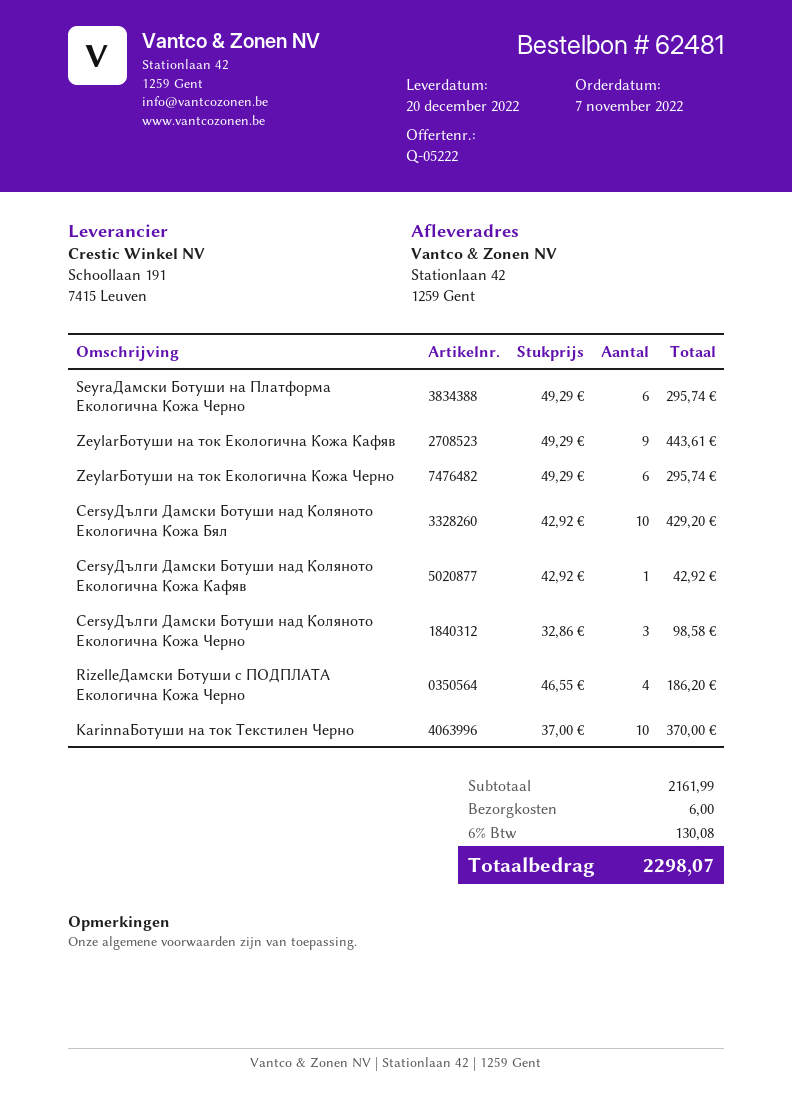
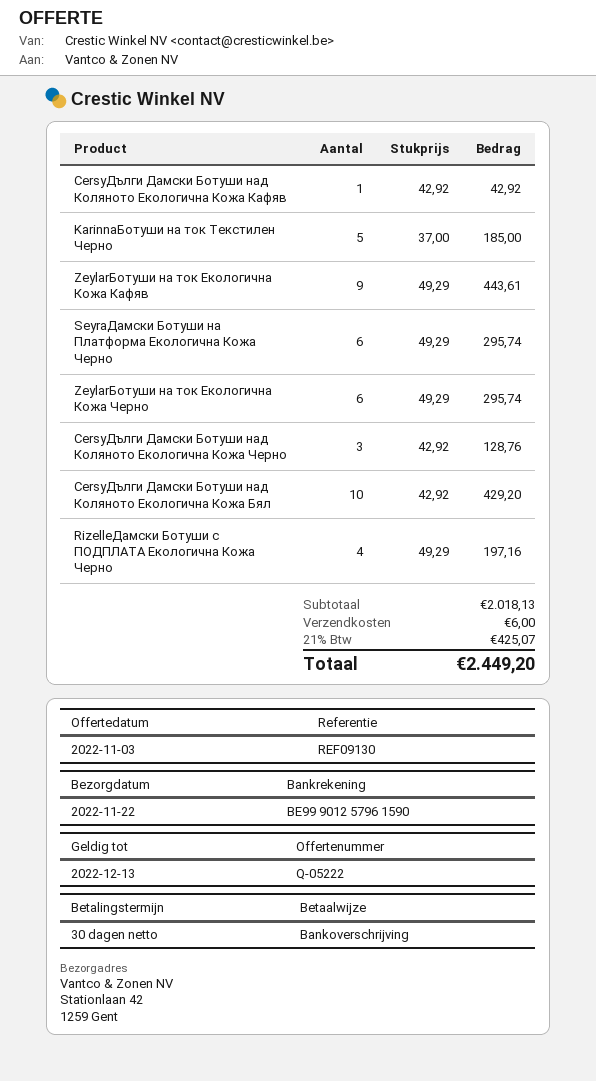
delivery date: 2022-12-20 -> 2022-11-22
CersyДълги Дамски Ботуши над Коляното Екологична Кожа Черно: 3 x 32.86 = 98.58 -> 3 x 42.92 = 128.76
RizelleДамски Ботуши с ПОДПЛАТА Екологична Кожа Черно: 4 x 46.55 = 186.20 -> 4 x 49.29 = 197.16
KarinnaБотуши на ток Текстилен Черно: 10 x 37.00 = 370.00 -> 5 x 37.00 = 185.00
subtotal: 2161.99 -> 2018.13
tax: 6% = 130.08 -> 21% = 425.07
total: 2298.07 -> 2449.20

